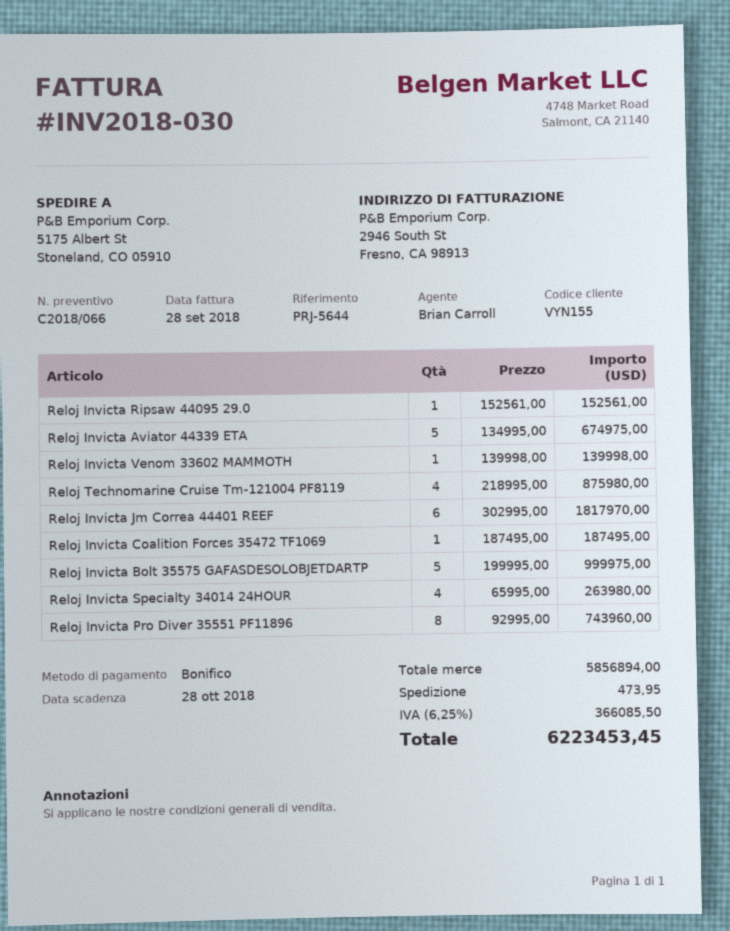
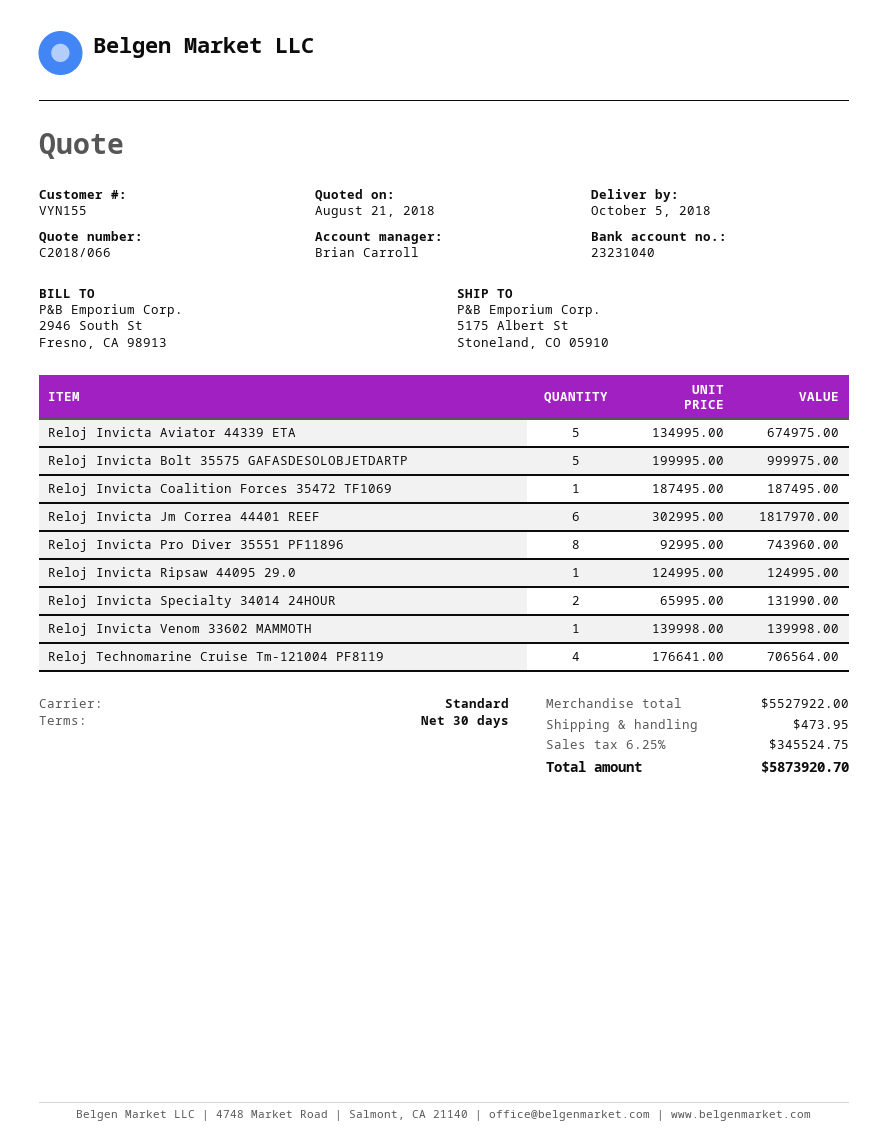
Reloj Invicta Ripsaw 44095 29.0: 1 x 152561.00 = 152561.00 -> 1 x 124995.00 = 124995.00
Reloj Technomarine Cruise Tm-121004 PF8119: 4 x 218995.00 = 875980.00 -> 4 x 176641.00 = 706564.00
Reloj Invicta Specialty 34014 24HOUR: 4 x 65995.00 = 263980.00 -> 2 x 65995.00 = 131990.00
subtotal: 5856894.00 -> 5527922.00
tax: 6.25% = 366085.50 -> 6.25% = 345524.75
total: 6223453.45 -> 5873920.70

